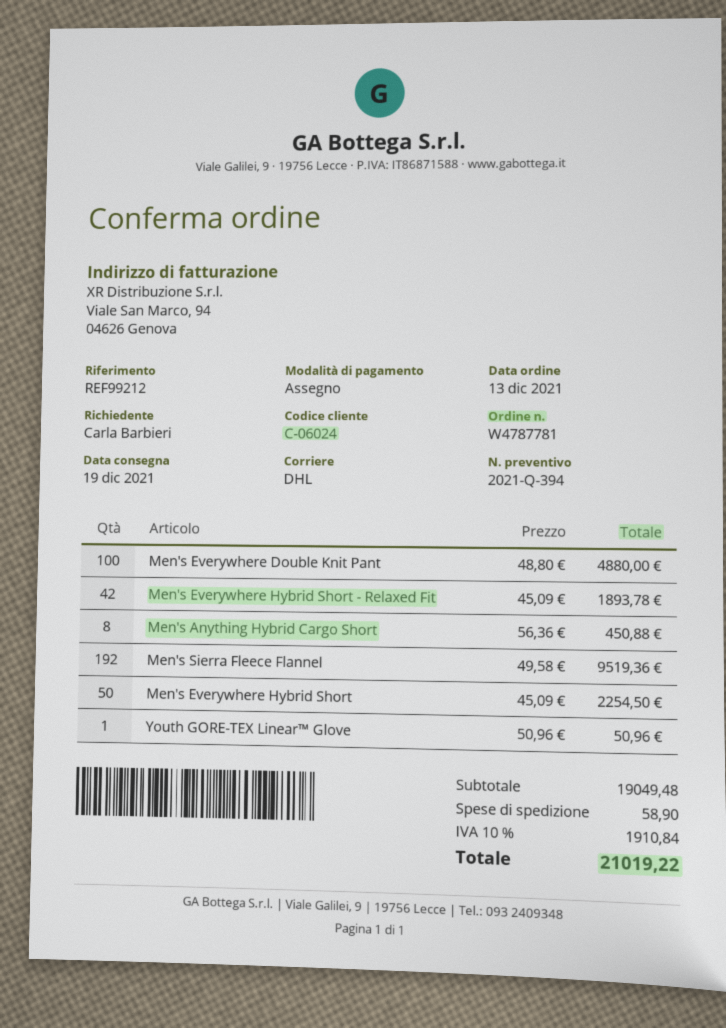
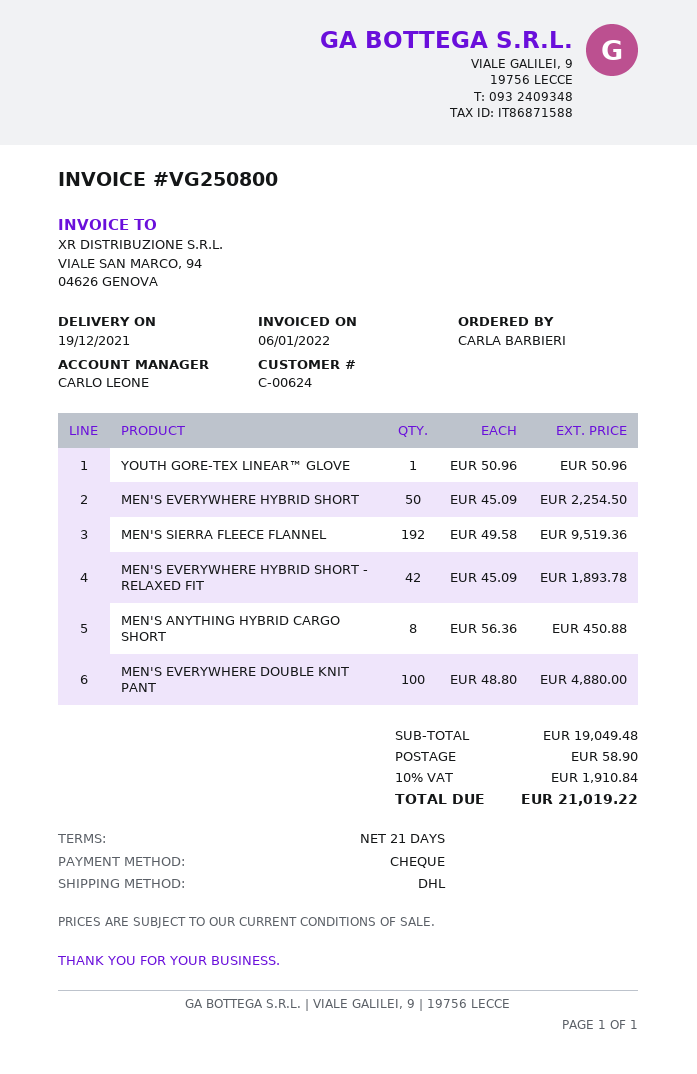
customer number: C-06024 -> C-00624

